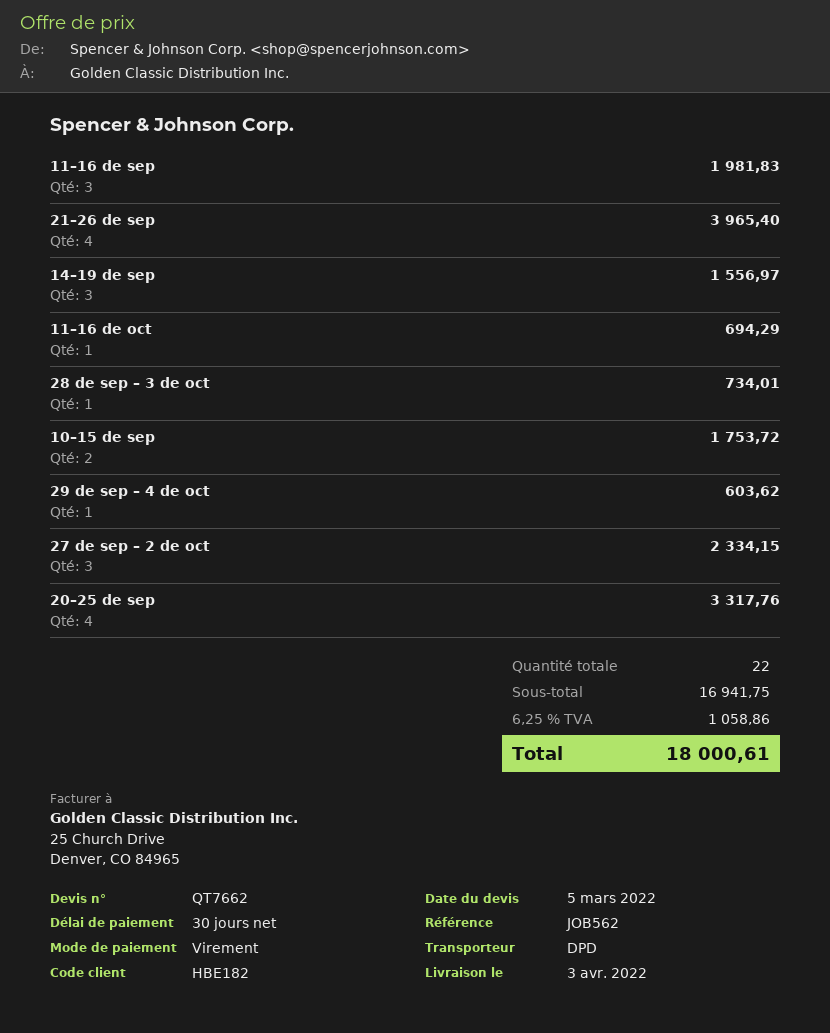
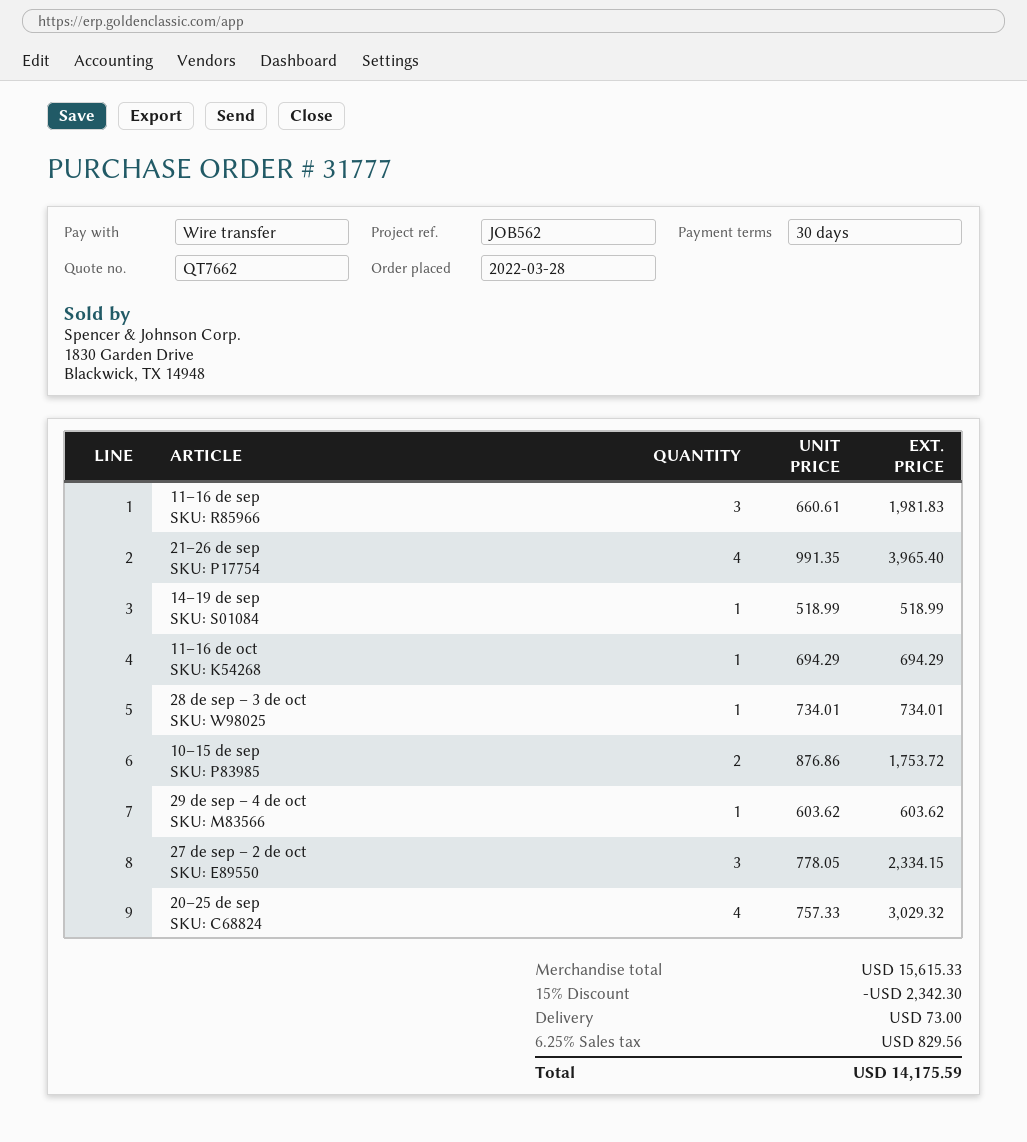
14–19 de sep: 3 for 1556.97 -> 1 for 518.99
20–25 de sep: 4 for 3317.76 -> 4 for 3029.32
subtotal: 16941.75 -> 15615.33
discount: none -> 15% = 2342.30
shipping: none -> 73.00
tax: 6.25% = 1058.86 -> 6.25% = 829.56
total: 18000.61 -> 14175.59

